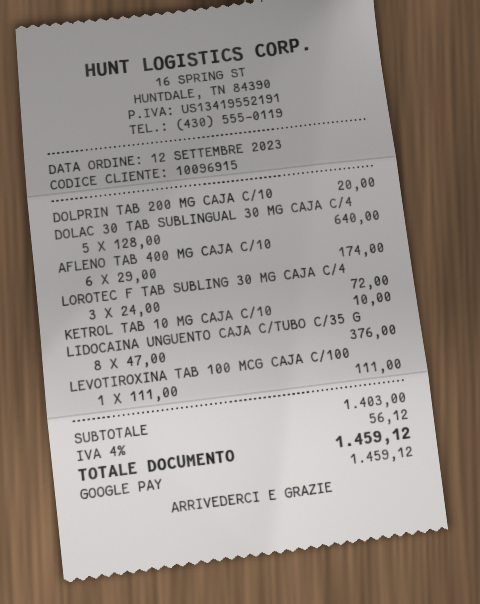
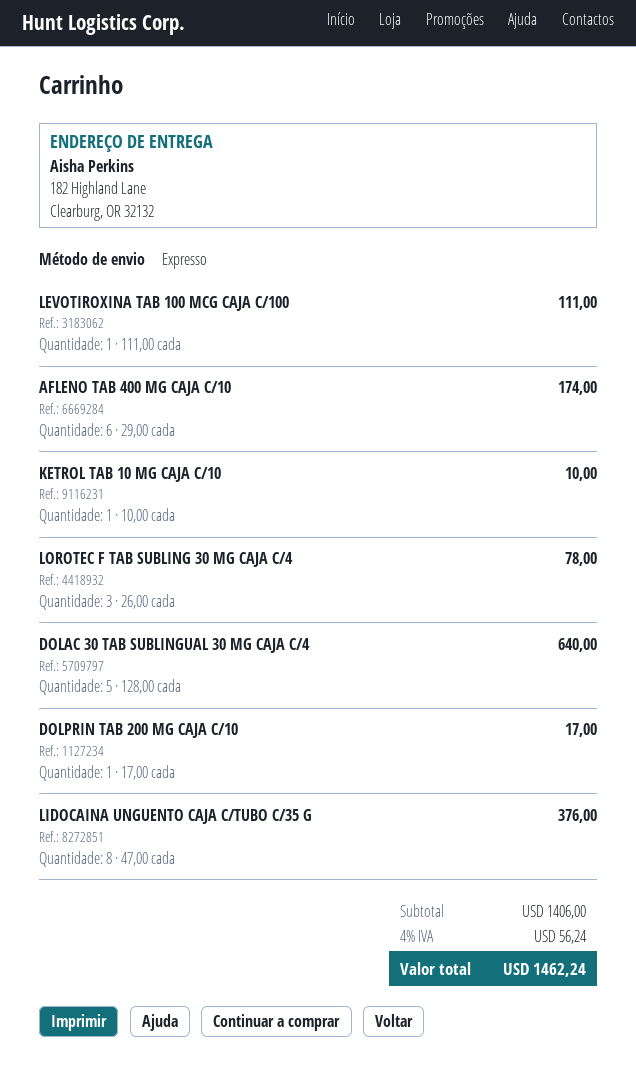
DOLPRIN TAB 200 MG CAJA C/10: 1 x 20.00 = 20.00 -> 1 x 17.00 = 17.00
LOROTEC F TAB SUBLING 30 MG CAJA C/4: 3 x 24.00 = 72.00 -> 3 x 26.00 = 78.00
subtotal: 1403.00 -> 1406.00
tax: 4% = 56.12 -> 4% = 56.24
total: 1459.12 -> 1462.24

